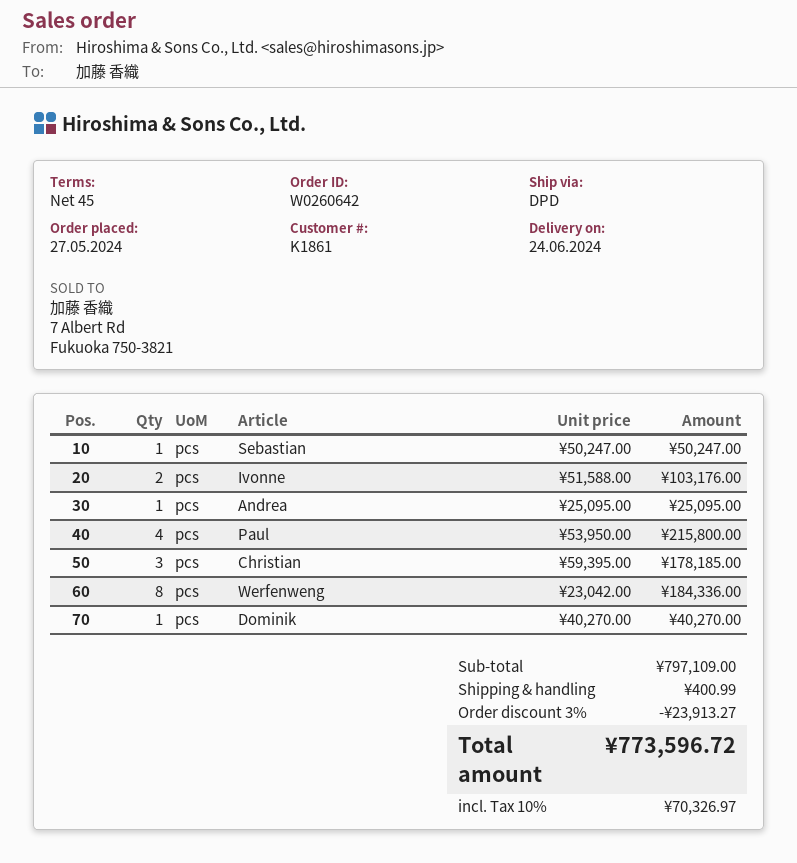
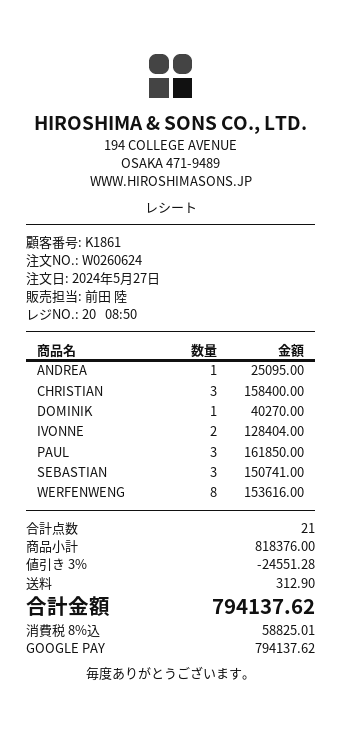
order number: W0260642 -> W0260624
Sebastian: 1 for 50247.00 -> 3 for 150741.00
Ivonne: 2 for 103176.00 -> 2 for 128404.00
Paul: 4 for 215800.00 -> 3 for 161850.00
Christian: 3 for 178185.00 -> 3 for 158400.00
Werfenweng: 8 for 184336.00 -> 8 for 153616.00
subtotal: 797109.00 -> 818376.00
discount: 3% = 23913.27 -> 3% = 24551.28
shipping: 400.99 -> 312.90
tax: 10% = 70326.97 -> 8% = 58825.01
total: 773596.72 -> 794137.62

